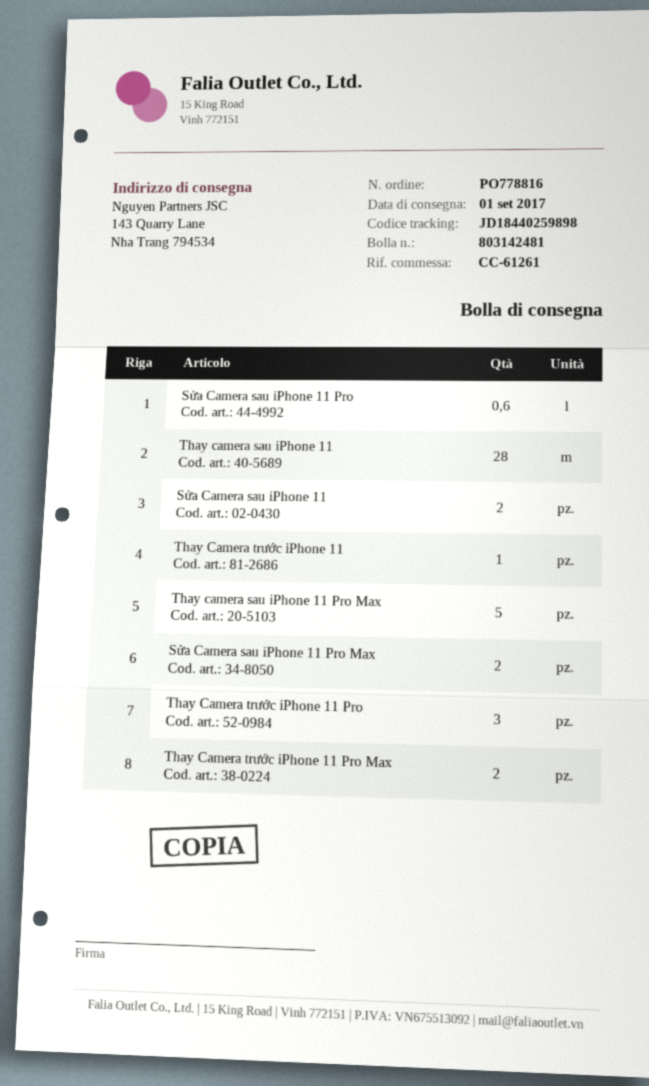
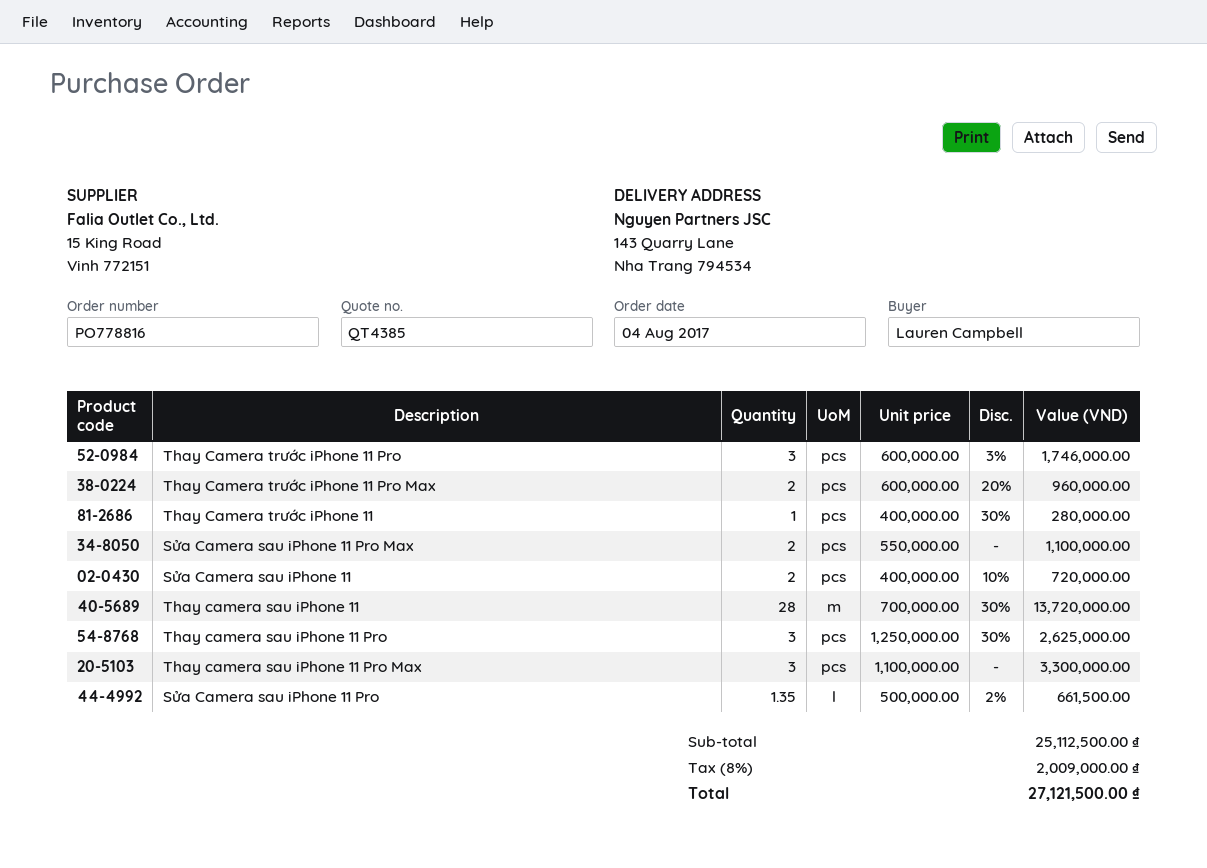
Sửa Camera sau iPhone 11 Pro: 0.6 -> 1.35
Thay camera sau iPhone 11 Pro Max: 5 -> 3
Thay camera sau iPhone 11 Pro: none -> 3

